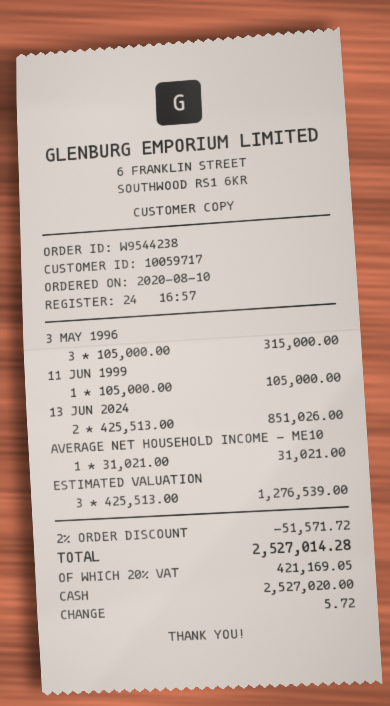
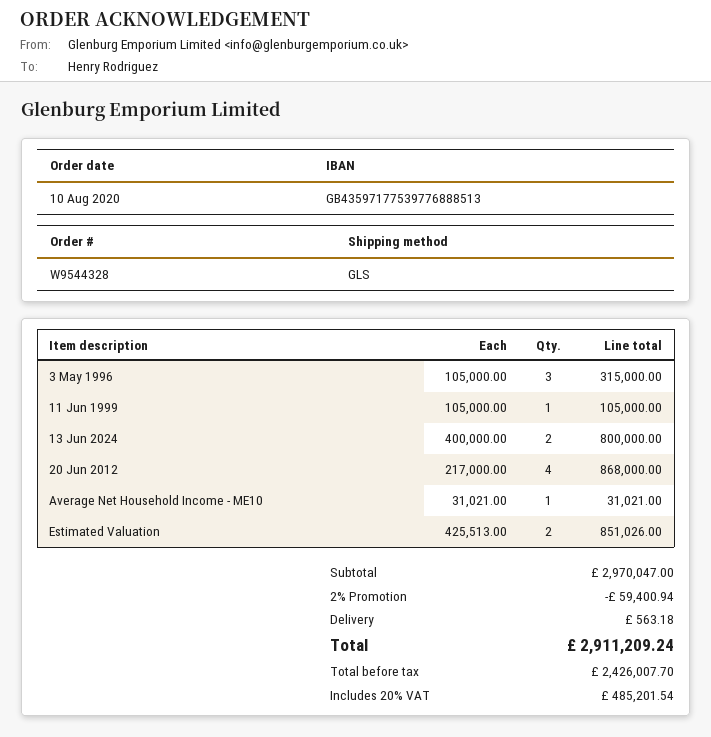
order number: W9544238 -> W9544328
13 JUN 2024: 2 x 425513.00 = 851026.00 -> 2 x 400000.00 = 800000.00
ESTIMATED VALUATION: 3 x 425513.00 = 1276539.00 -> 2 x 425513.00 = 851026.00
20 Jun 2012: none -> 4 x 217000.00 = 868000.00
discount: 2% = 51571.72 -> 2% = 59400.94
shipping: none -> 563.18
tax: 20% = 421169.05 -> 20% = 485201.54
total: 2527014.28 -> 2911209.24

